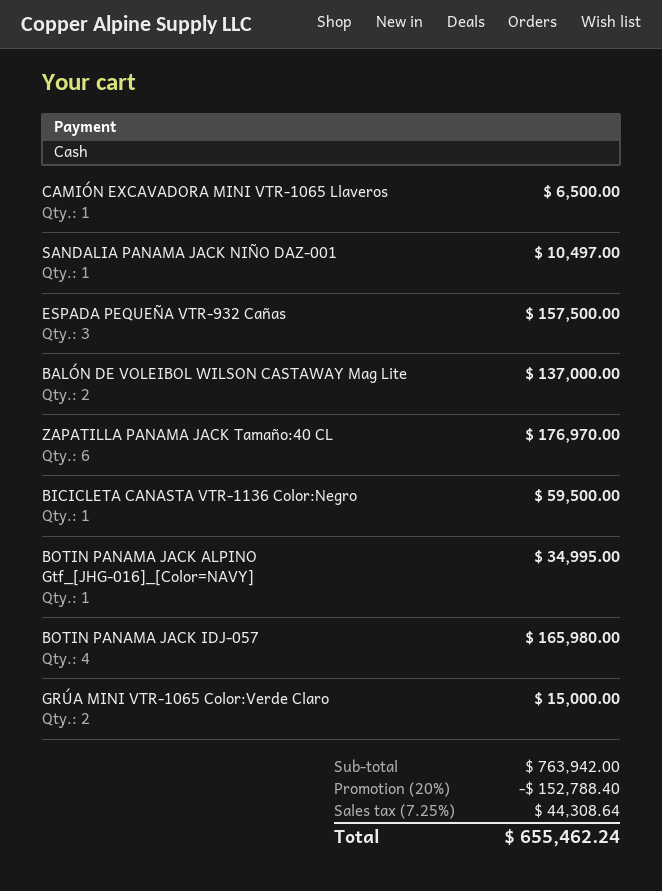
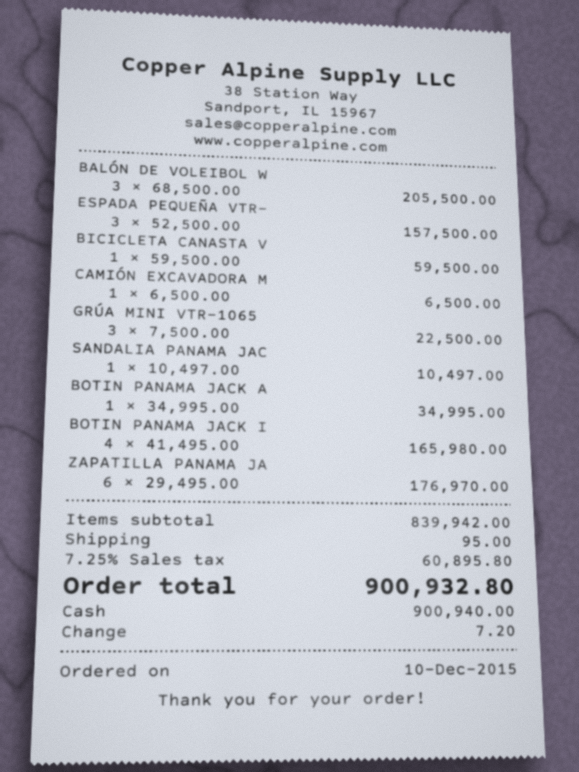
BALÓN DE VOLEIBOL WILSON CASTAWAY Mag Lite: 2 for 137000.00 -> 3 for 205500.00
GRÚA MINI VTR-1065 Color:Verde Claro: 2 for 15000.00 -> 3 for 22500.00
subtotal: 763942.00 -> 839942.00
discount: 20% = 152788.40 -> none
shipping: none -> 95.00
tax: 7.25% = 44308.64 -> 7.25% = 60895.80
total: 655462.24 -> 900932.80

